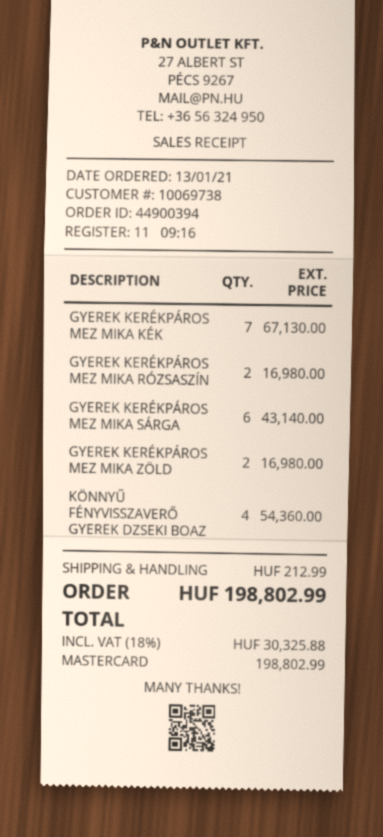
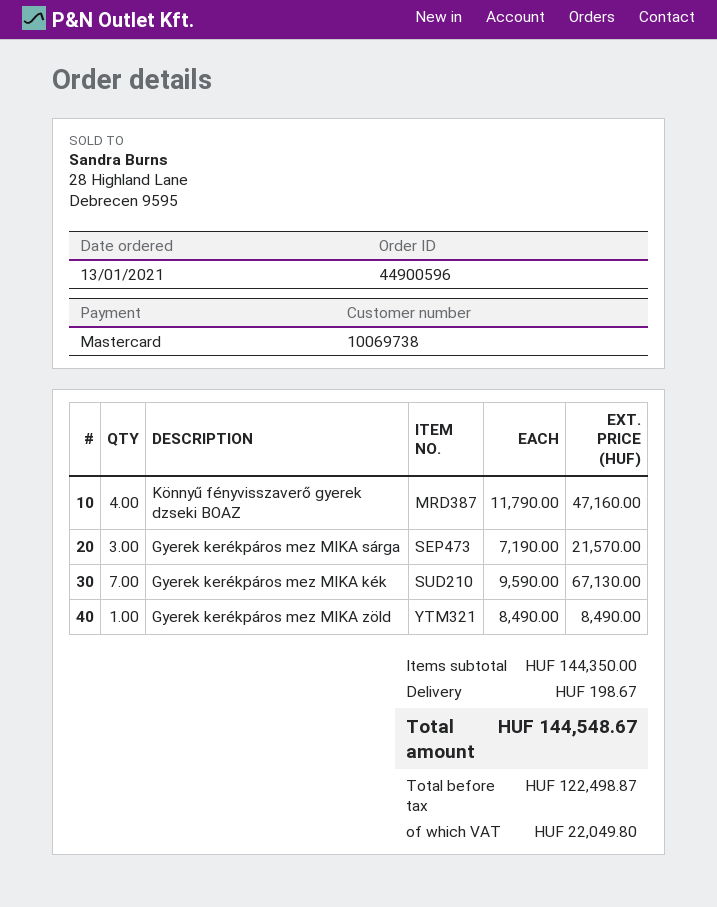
order number: 44900394 -> 44900596
GYEREK KERÉKPÁROS MEZ MIKA RÓZSASZÍN: 2 for 16980.00 -> none
GYEREK KERÉKPÁROS MEZ MIKA SÁRGA: 6 for 43140.00 -> 3 for 21570.00
GYEREK KERÉKPÁROS MEZ MIKA ZÖLD: 2 for 16980.00 -> 1 for 8490.00
KÖNNYŰ FÉNYVISSZAVERŐ GYEREK DZSEKI BOAZ: 4 for 54360.00 -> 4 for 47160.00
shipping: 212.99 -> 198.67
tax: 30325.88 -> 22049.80
total: 198802.99 -> 144548.67

